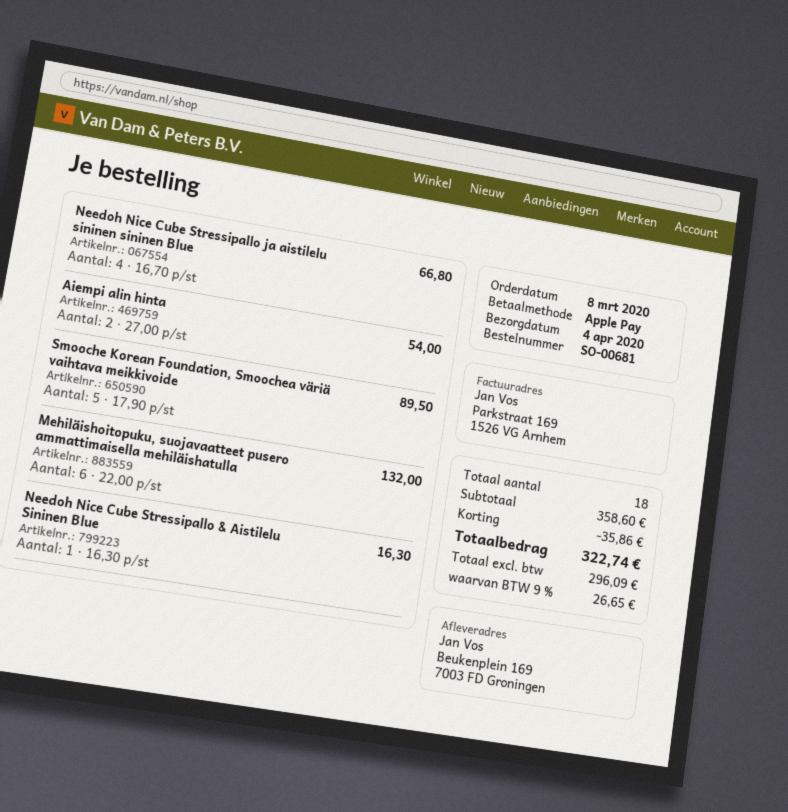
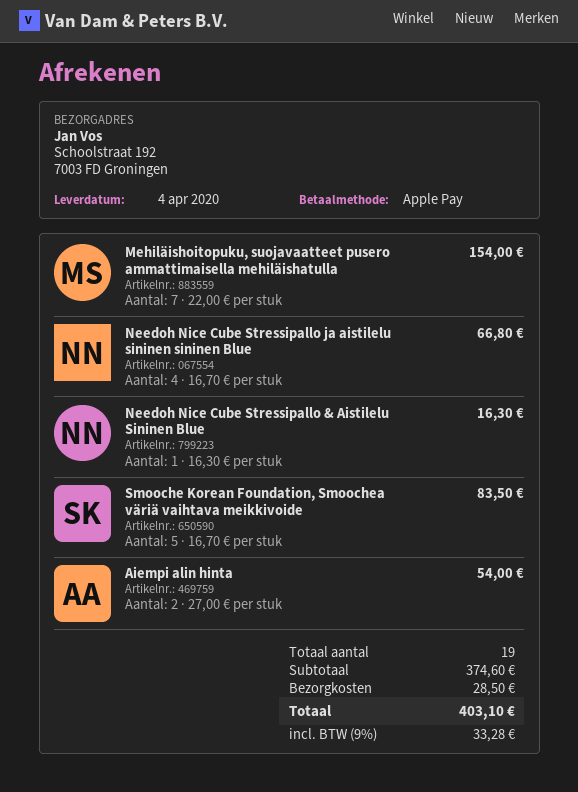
ship to: Beukenplein 169, 7003 FD Groningen -> Schoolstraat 192, 7003 FD Groningen
Smooche Korean Foundation, Smoochea väriä vaihtava meikkivoide: 5 x 17.90 = 89.50 -> 5 x 16.70 = 83.50
Mehiläishoitopuku, suojavaatteet pusero ammattimaisella mehiläishatulla: 6 x 22.00 = 132.00 -> 7 x 22.00 = 154.00
total quantity: 18 -> 19
subtotal: 358.60 -> 374.60
discount: 35.86 -> none
shipping: none -> 28.50
tax: 9% = 26.65 -> 9% = 33.28
total: 322.74 -> 403.10

